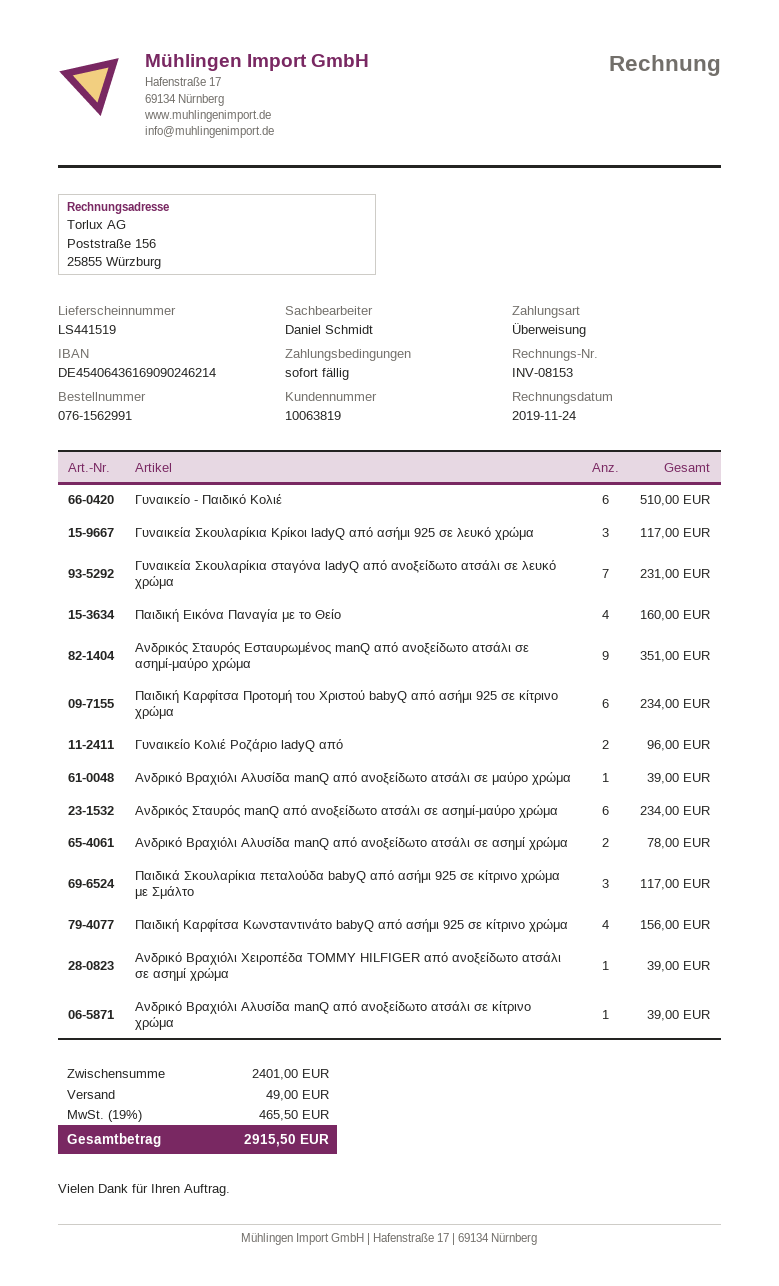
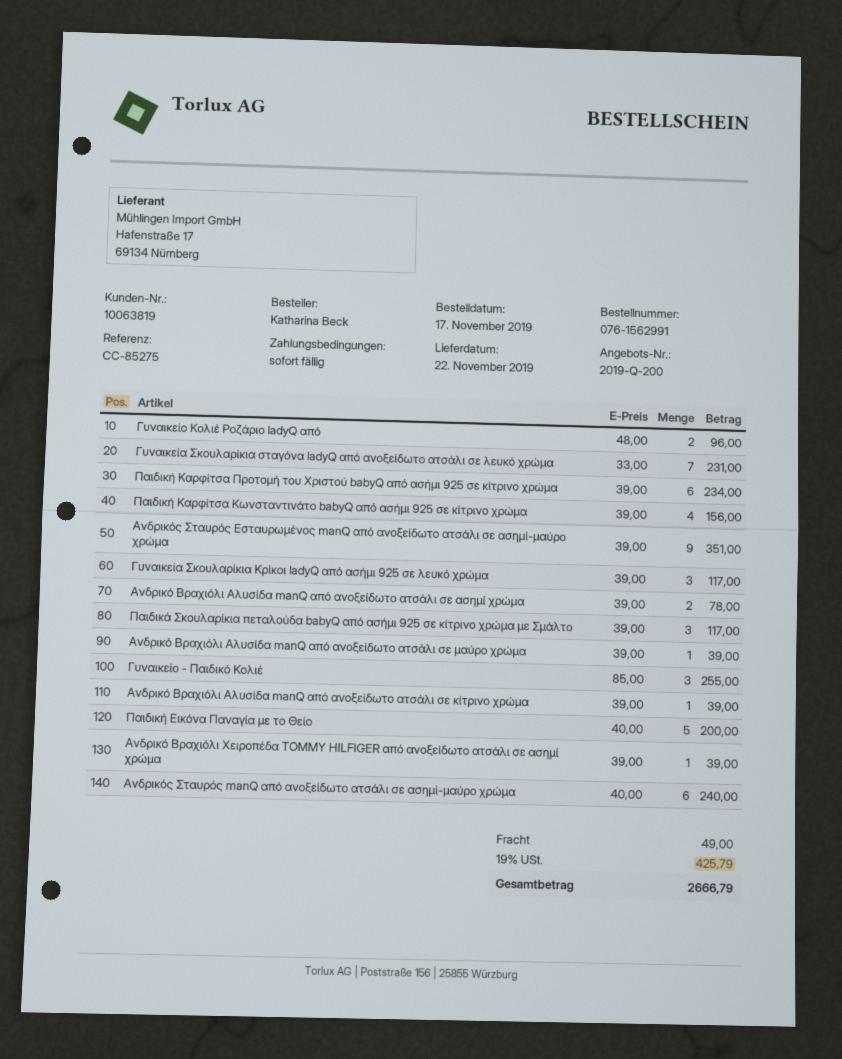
Γυναικείο - Παιδικό Κολιέ: 6 for 510.00 -> 3 for 255.00
Παιδική Εικόνα Παναγία με το Θείο: 4 for 160.00 -> 5 for 200.00
Ανδρικός Σταυρός manQ από ανοξείδωτο ατσάλι σε ασημί-μαύρο χρώμα: 6 for 234.00 -> 6 for 240.00
tax: 19% = 465.50 -> 19% = 425.79
total: 2915.50 -> 2666.79

